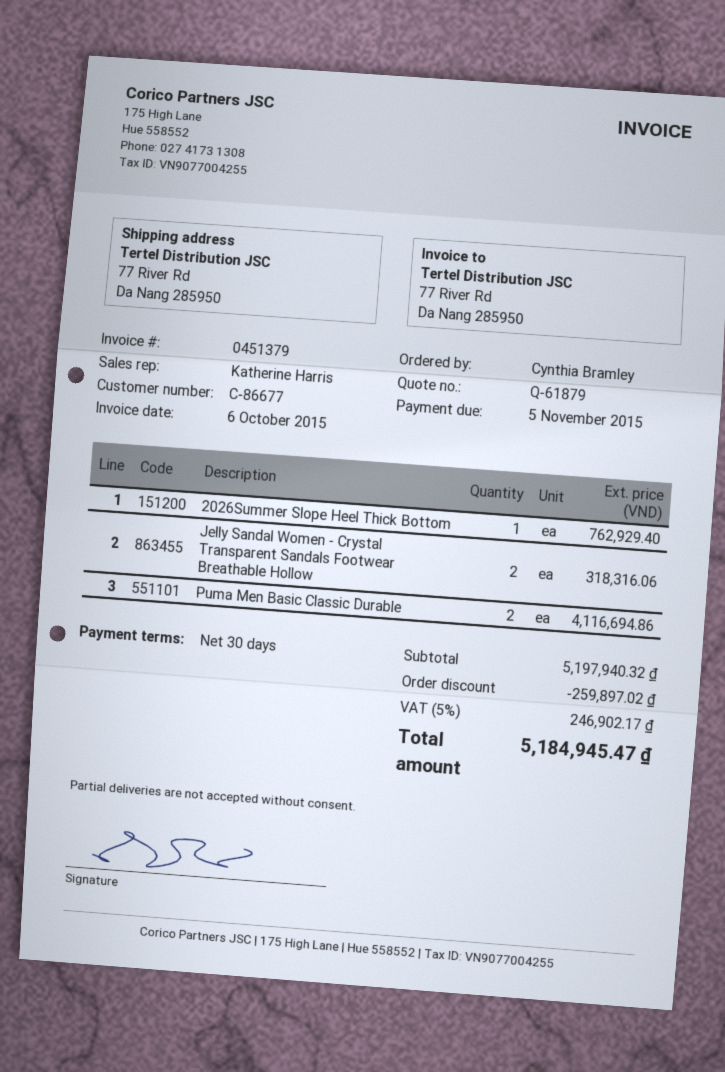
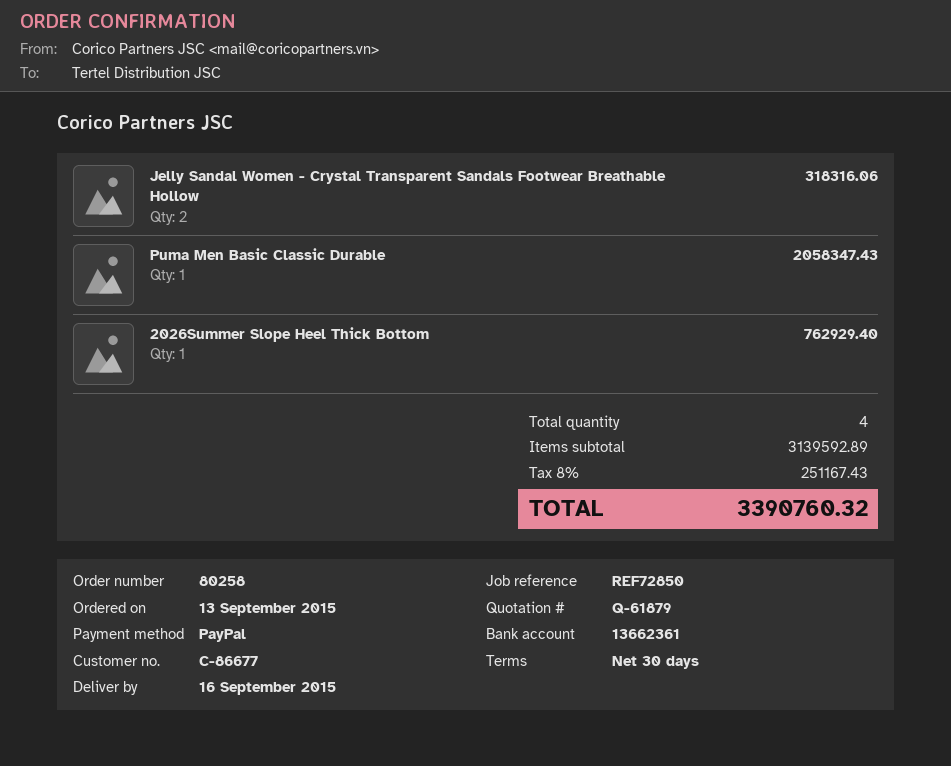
Puma Men Basic Classic Durable: 2 for 4116694.86 -> 1 for 2058347.43
subtotal: 5197940.32 -> 3139592.89
discount: 259897.02 -> none
tax: 5% = 246902.17 -> 8% = 251167.43
total: 5184945.47 -> 3390760.32

